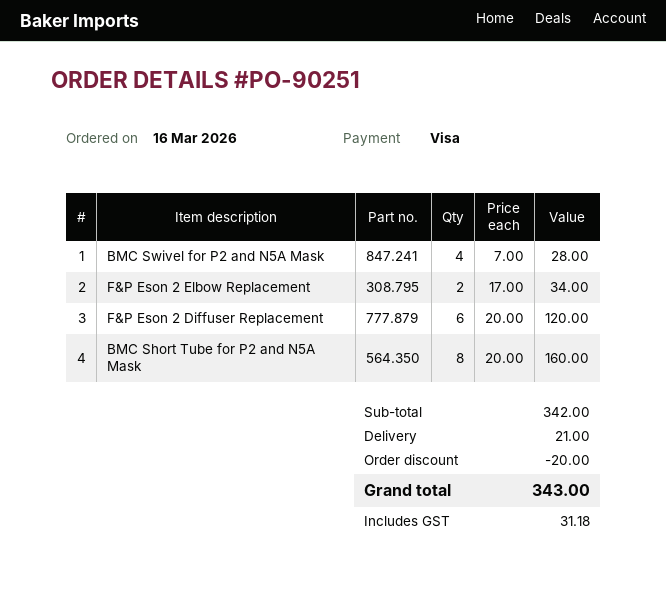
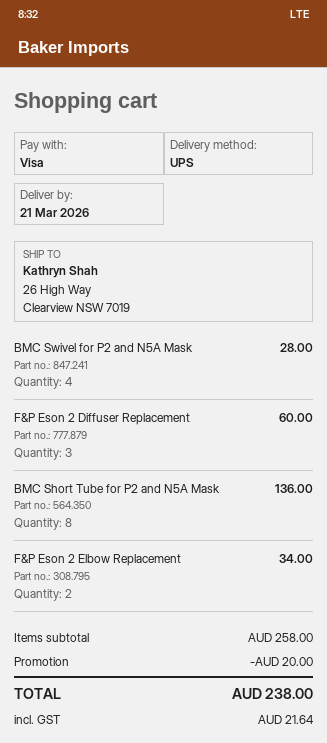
F&P Eson 2 Diffuser Replacement: 6 for 120.00 -> 3 for 60.00
BMC Short Tube for P2 and N5A Mask: 8 for 160.00 -> 8 for 136.00
subtotal: 342.00 -> 258.00
shipping: 21.00 -> none
tax: 31.18 -> 21.64
total: 343.00 -> 238.00

